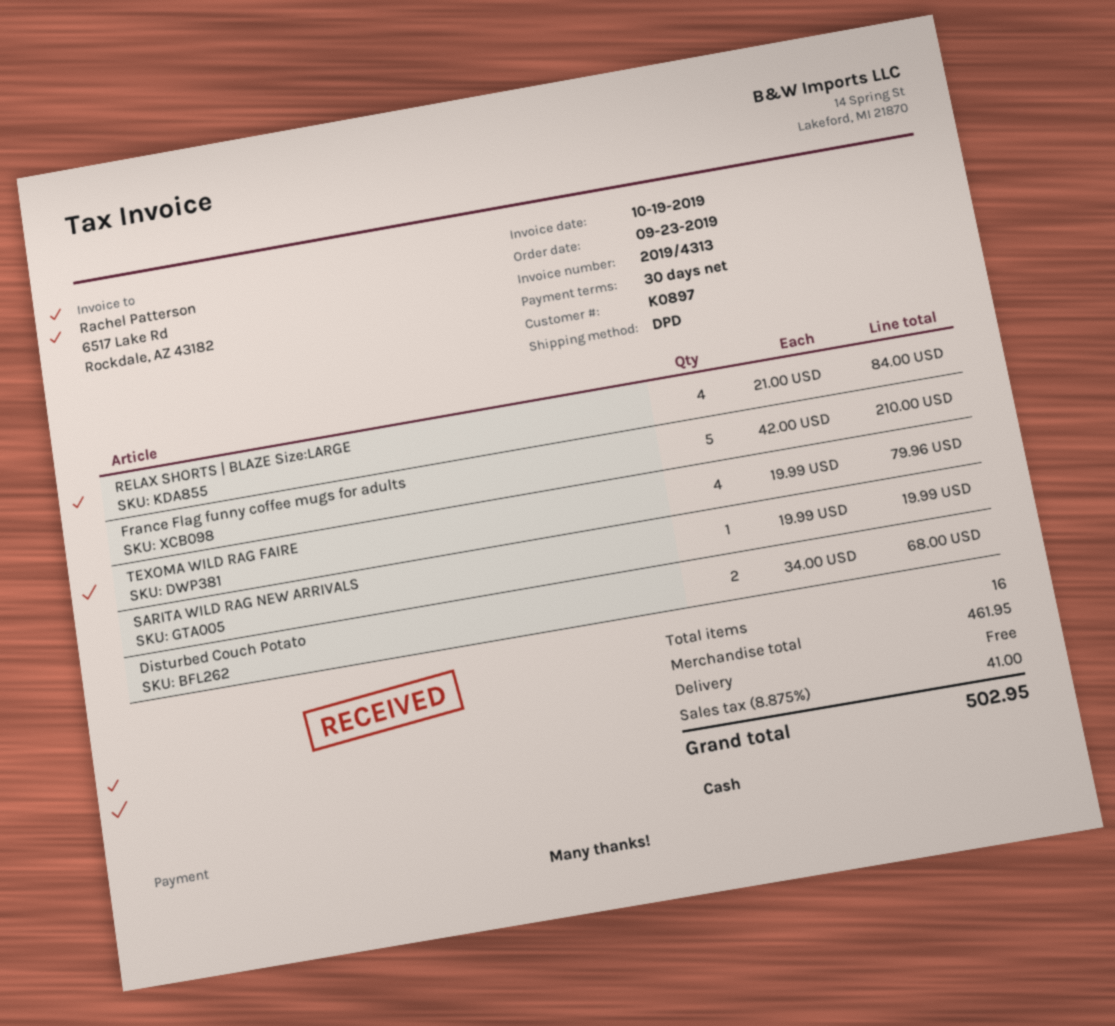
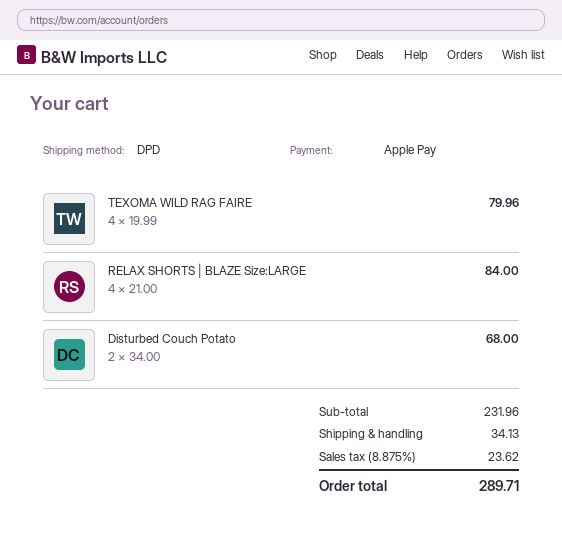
payment method: cash -> Apple Pay
France Flag funny coffee mugs for adults: 5 x 42.00 = 210.00 -> none
SARITA WILD RAG NEW ARRIVALS: 1 x 19.99 = 19.99 -> none
subtotal: 461.95 -> 231.96
shipping: 0.00 -> 34.13
tax: 8.875% = 41.00 -> 8.875% = 23.62
total: 502.95 -> 289.71

